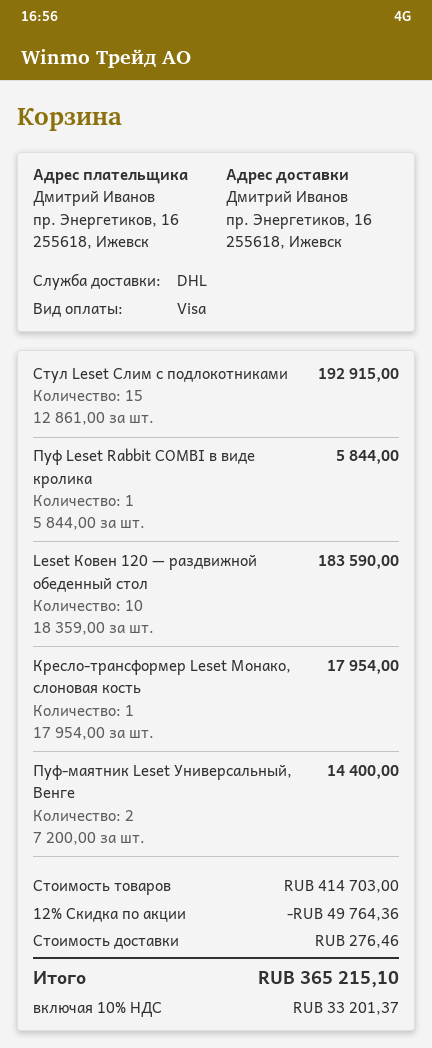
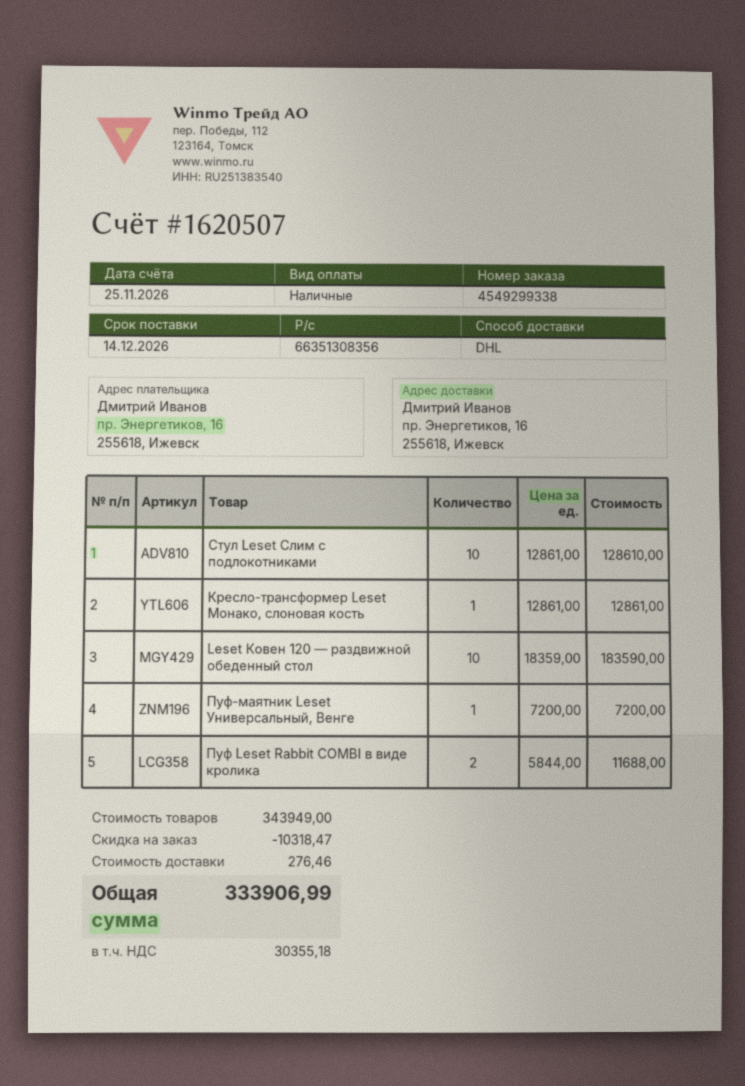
payment method: Visa -> cash
Стул Leset Слим с подлокотниками: 15 x 12861.00 = 192915.00 -> 10 x 12861.00 = 128610.00
Пуф Leset Rabbit COMBI в виде кролика: 1 x 5844.00 = 5844.00 -> 2 x 5844.00 = 11688.00
Кресло-трансформер Leset Монако, слоновая кость: 1 x 17954.00 = 17954.00 -> 1 x 12861.00 = 12861.00
Пуф-маятник Leset Универсальный, Венге: 2 x 7200.00 = 14400.00 -> 1 x 7200.00 = 7200.00
subtotal: 414703.00 -> 343949.00
discount: 49764.36 -> 10318.47
tax: 33201.37 -> 30355.18
total: 365215.10 -> 333906.99

